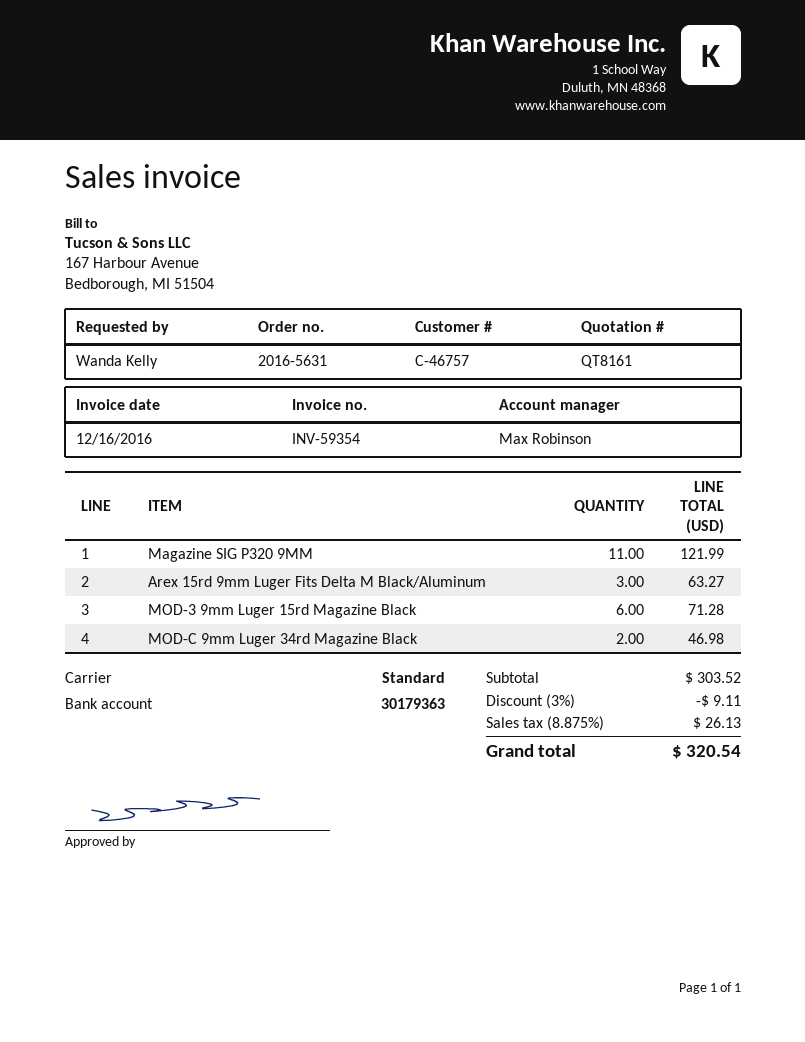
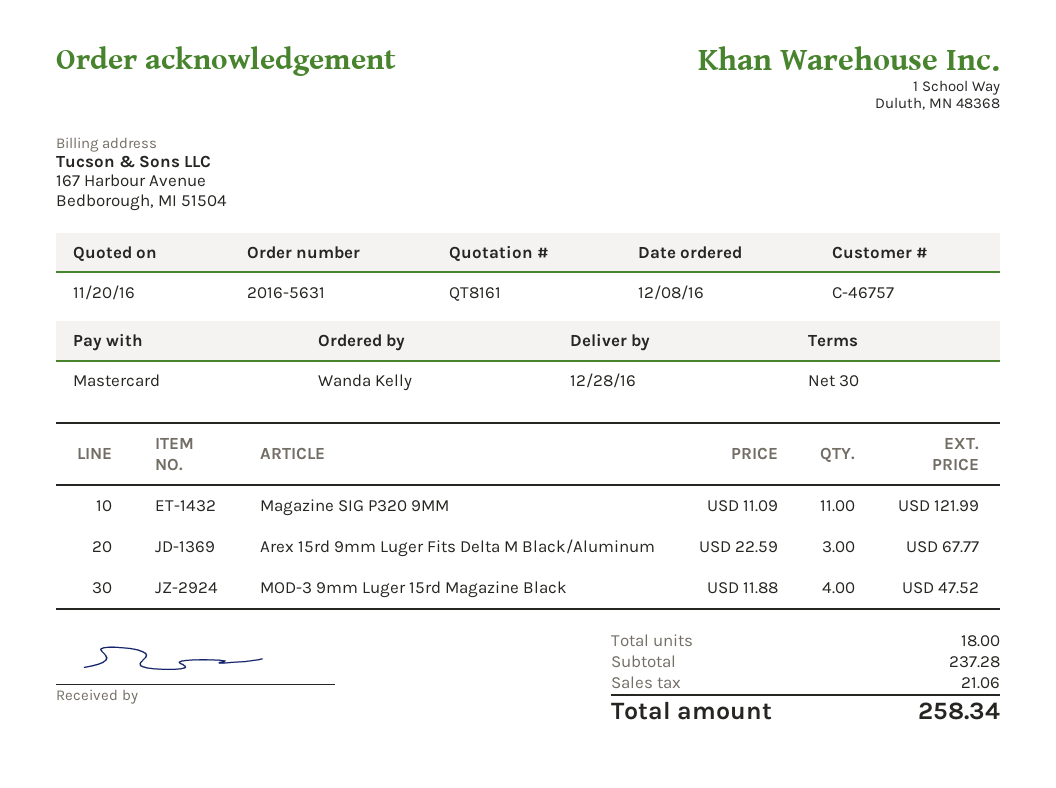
Arex 15rd 9mm Luger Fits Delta M Black/Aluminum: 3 for 63.27 -> 3 for 67.77
MOD-3 9mm Luger 15rd Magazine Black: 6 for 71.28 -> 4 for 47.52
MOD-C 9mm Luger 34rd Magazine Black: 2 for 46.98 -> none
subtotal: 303.52 -> 237.28
discount: 3% = 9.11 -> none
tax: 26.13 -> 21.06
total: 320.54 -> 258.34

